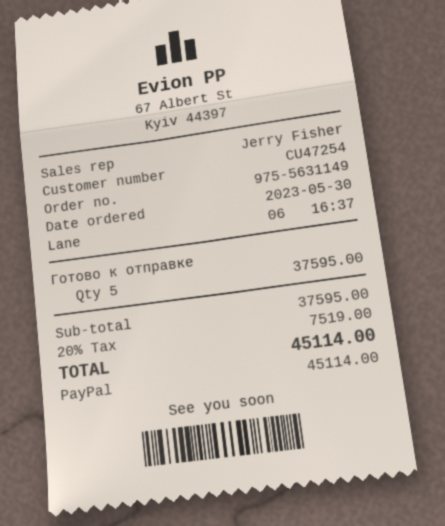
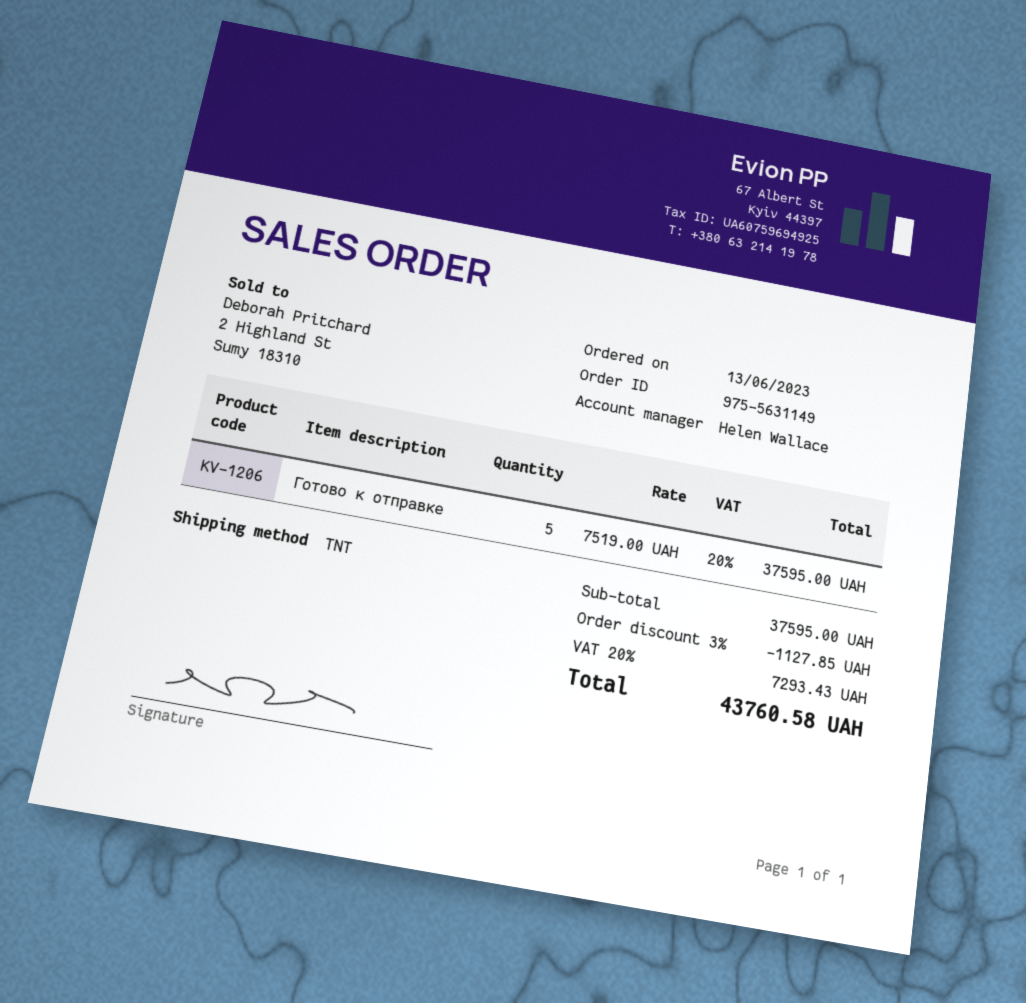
order date: 2023-05-30 -> 2023-06-13
sales rep: Jerry Fisher -> Helen Wallace
discount: none -> 3% = 1127.85
tax: 20% = 7519.00 -> 20% = 7293.43
total: 45114.00 -> 43760.58

